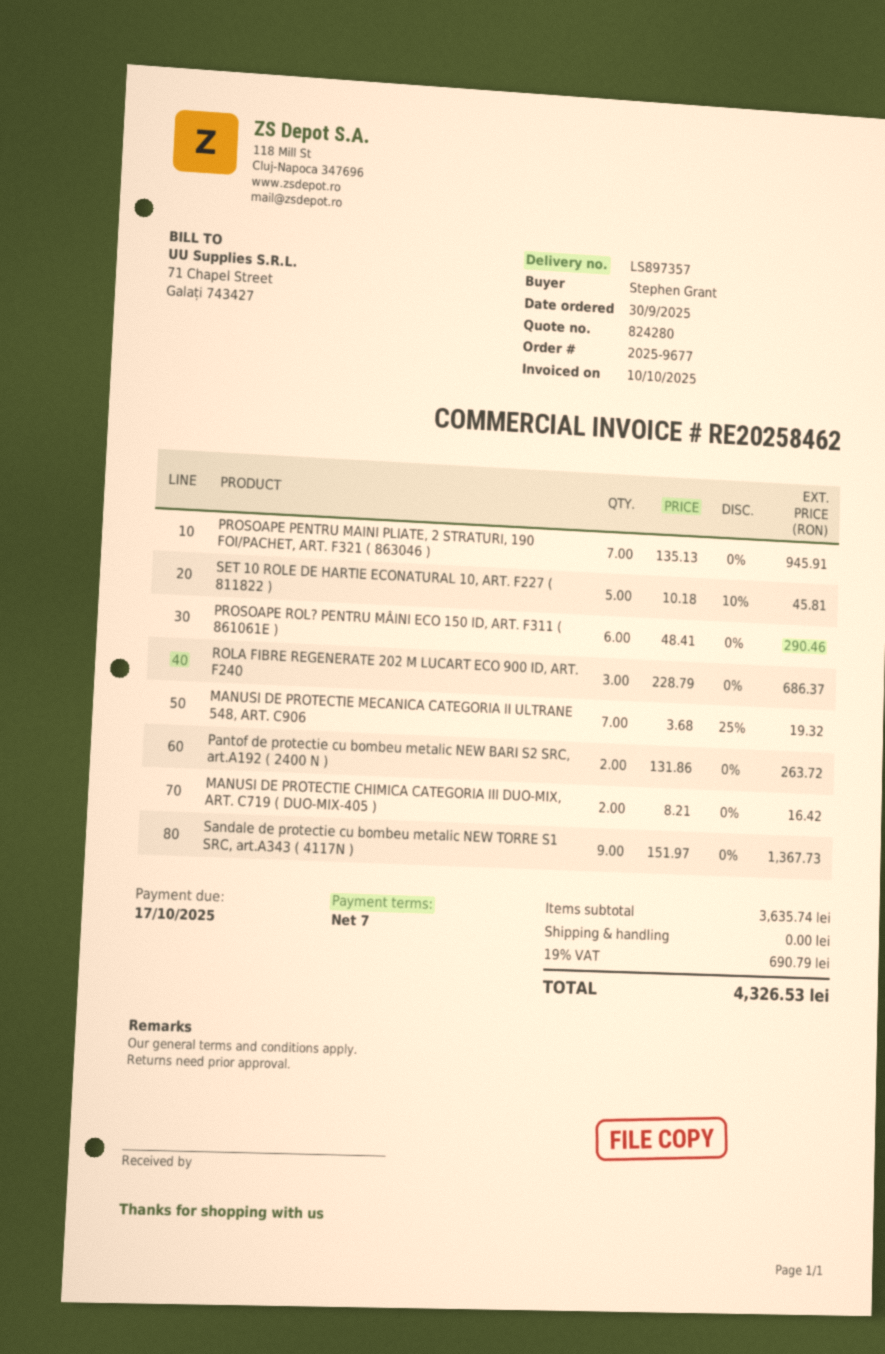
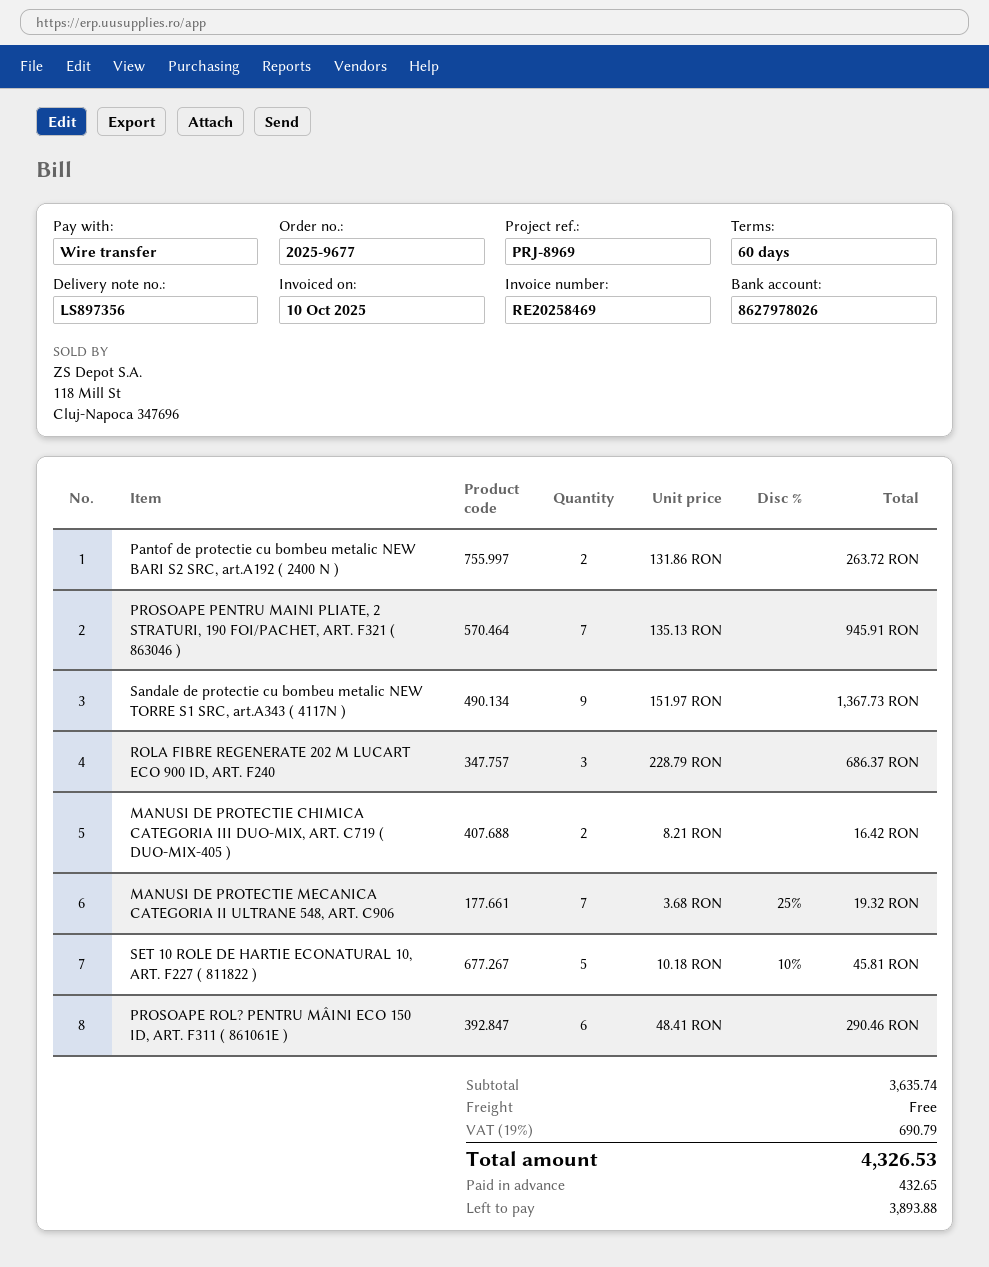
delivery note number: LS897357 -> LS897356
invoice number: RE20258462 -> RE20258469
payment terms: 7 days -> 60 days

